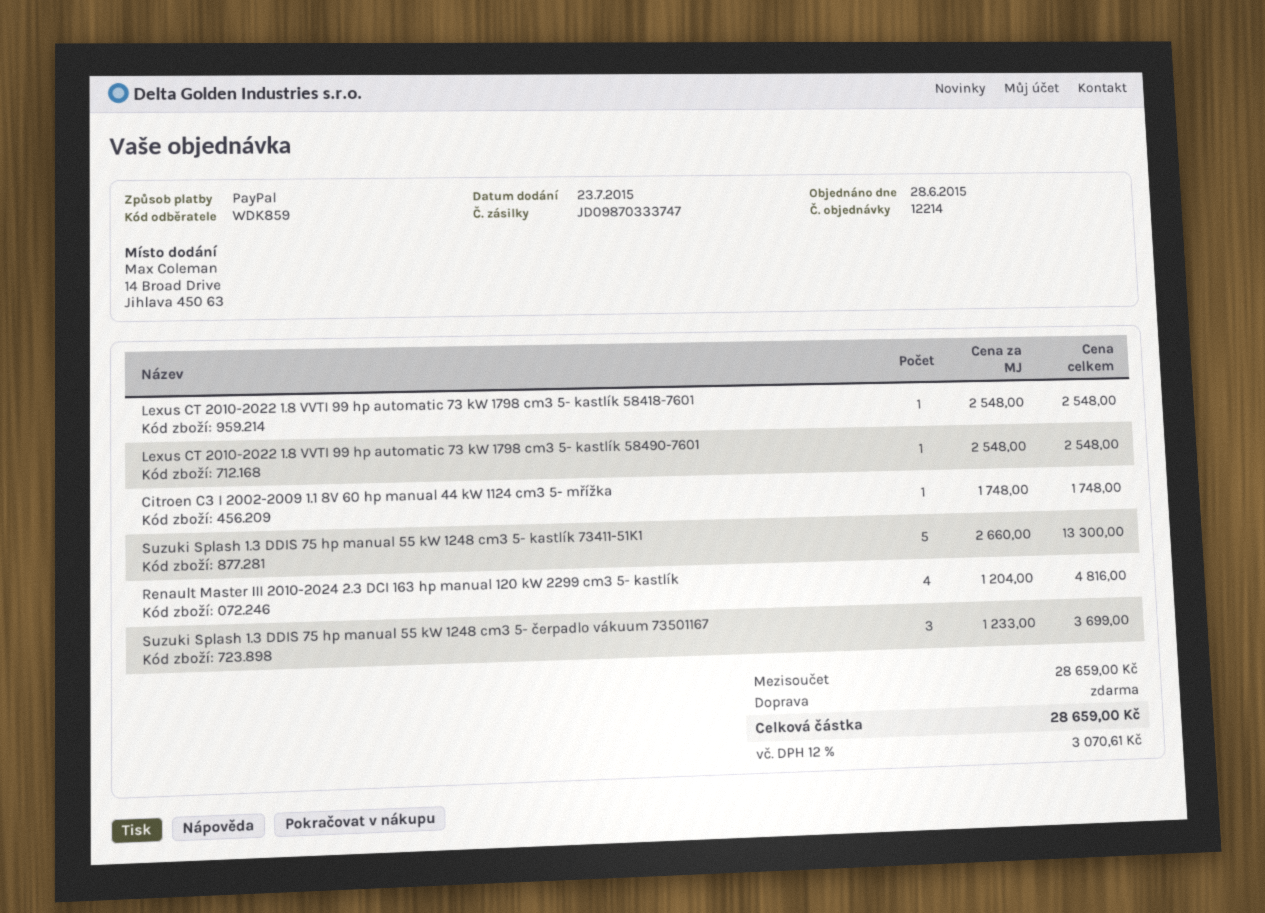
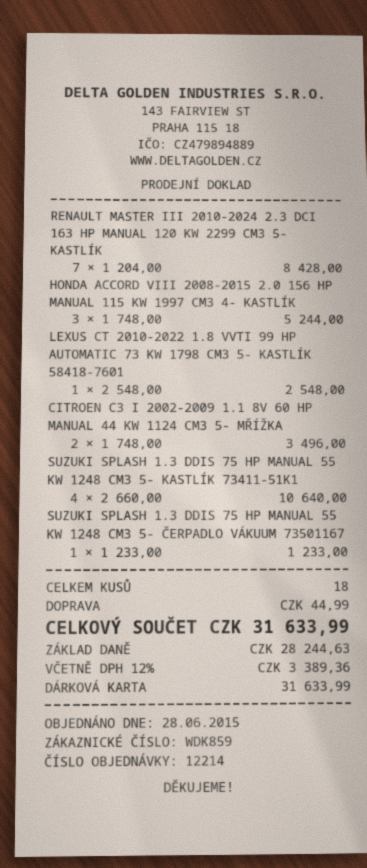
payment method: PayPal -> gift card
Lexus CT 2010-2022 1.8 VVTI 99 hp automatic 73 kW 1798 cm3 5- kastlík 58490-7601: 1 x 2548.00 = 2548.00 -> none
Citroen C3 I 2002-2009 1.1 8V 60 hp manual 44 kW 1124 cm3 5- mřížka: 1 x 1748.00 = 1748.00 -> 2 x 1748.00 = 3496.00
Suzuki Splash 1.3 DDIS 75 hp manual 55 kW 1248 cm3 5- kastlík 73411-51K1: 5 x 2660.00 = 13300.00 -> 4 x 2660.00 = 10640.00
Renault Master III 2010-2024 2.3 DCI 163 hp manual 120 kW 2299 cm3 5- kastlík: 4 x 1204.00 = 4816.00 -> 7 x 1204.00 = 8428.00
Suzuki Splash 1.3 DDIS 75 hp manual 55 kW 1248 cm3 5- čerpadlo vákuum 73501167: 3 x 1233.00 = 3699.00 -> 1 x 1233.00 = 1233.00
HONDA ACCORD VIII 2008-2015 2.0 156 HP MANUAL 115 KW 1997 CM3 4- KASTLÍK: none -> 3 x 1748.00 = 5244.00
shipping: 0.00 -> 44.99
tax: 12% = 3070.61 -> 12% = 3389.36
total: 28659.00 -> 31633.99

